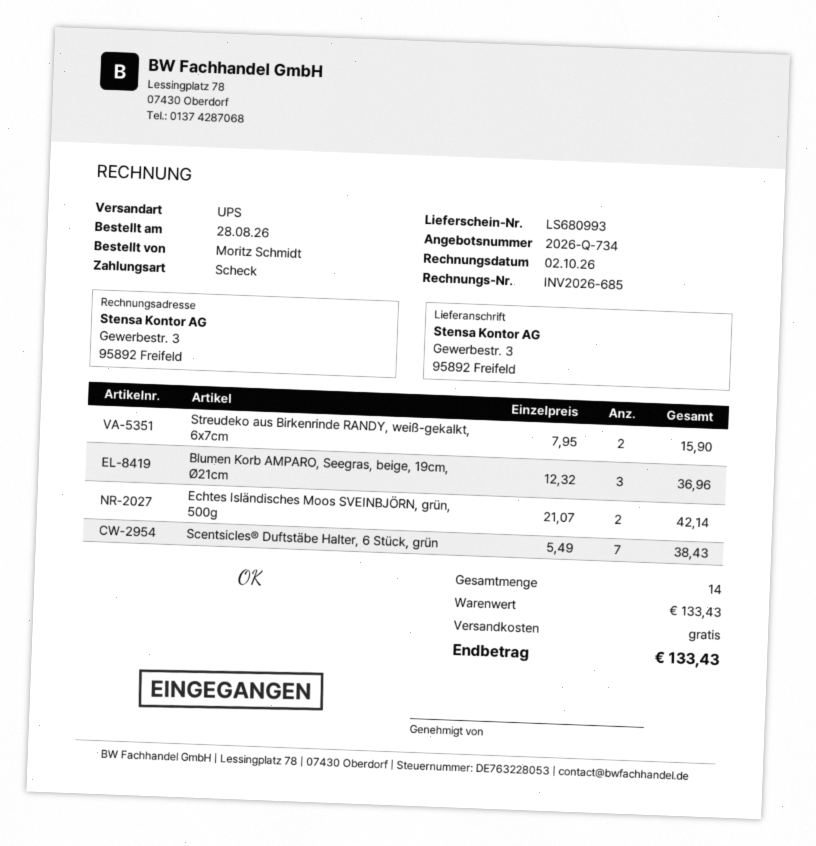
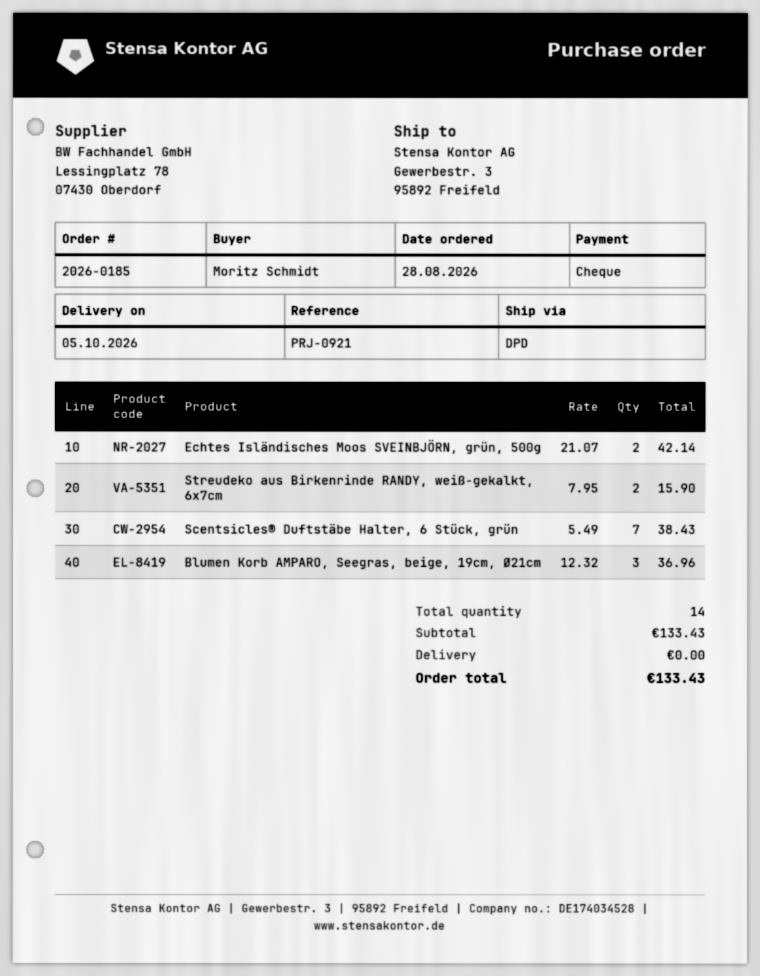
shipping method: UPS -> DPD

